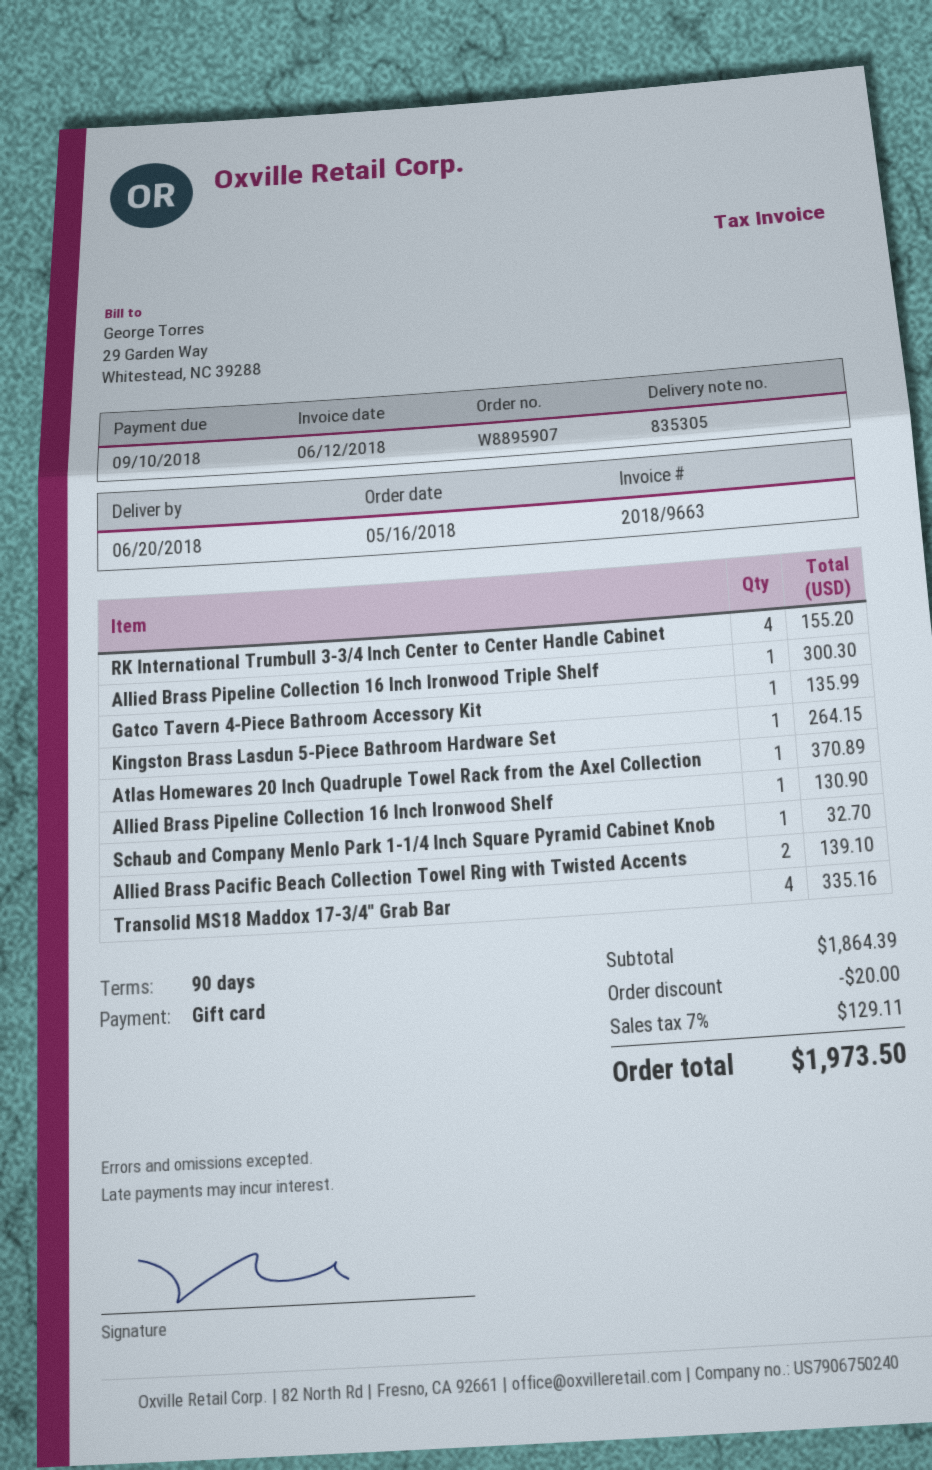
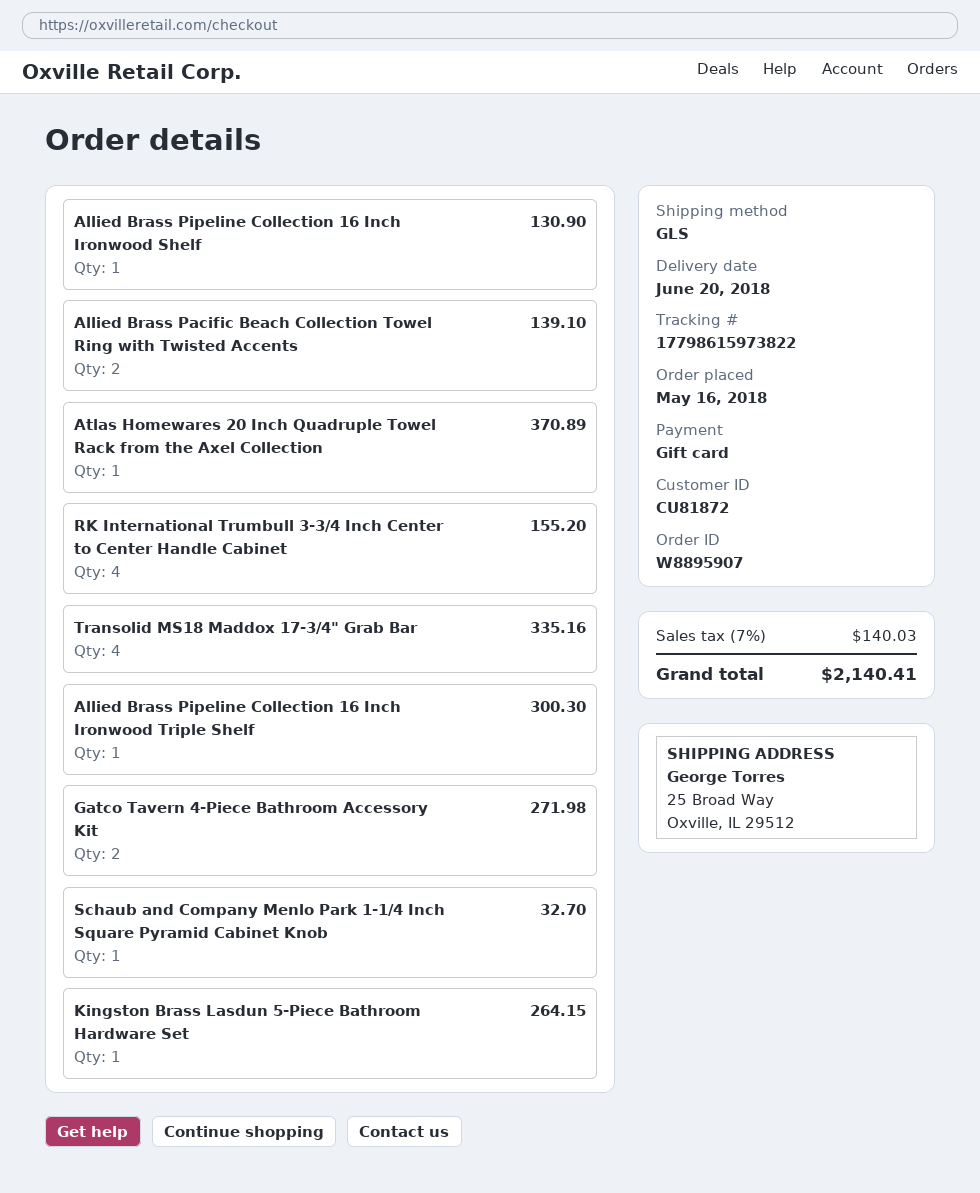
Gatco Tavern 4-Piece Bathroom Accessory Kit: 1 for 135.99 -> 2 for 271.98
discount: 20.00 -> none
tax: 7% = 129.11 -> 7% = 140.03
total: 1973.50 -> 2140.41

